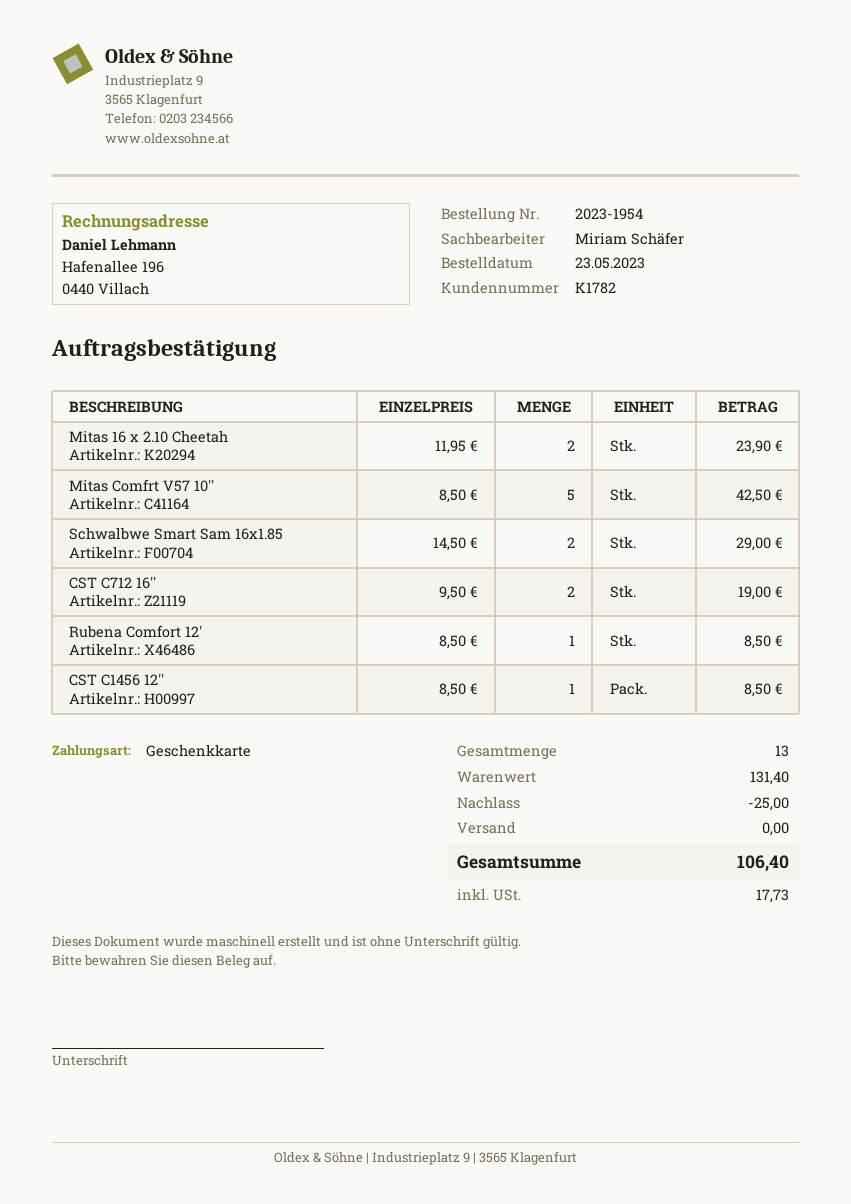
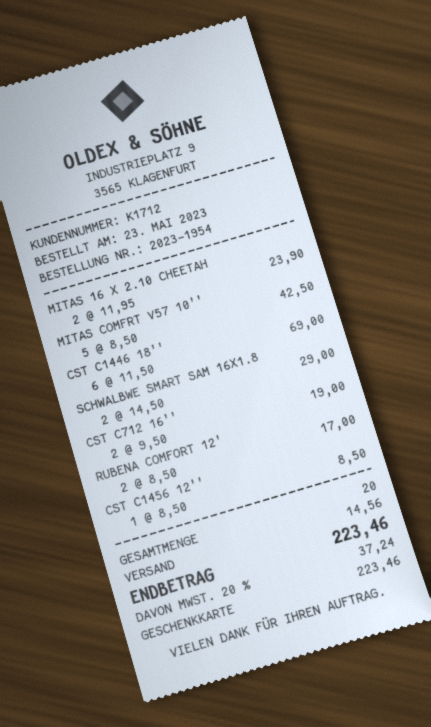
customer number: K1782 -> K1712
Rubena Comfort 12': 1 x 8.50 = 8.50 -> 2 x 8.50 = 17.00
CST C1446 18'': none -> 6 x 11.50 = 69.00
total quantity: 13 -> 20
discount: 25.00 -> none
shipping: 0.00 -> 14.56
tax: 17.73 -> 37.24
total: 106.40 -> 223.46

